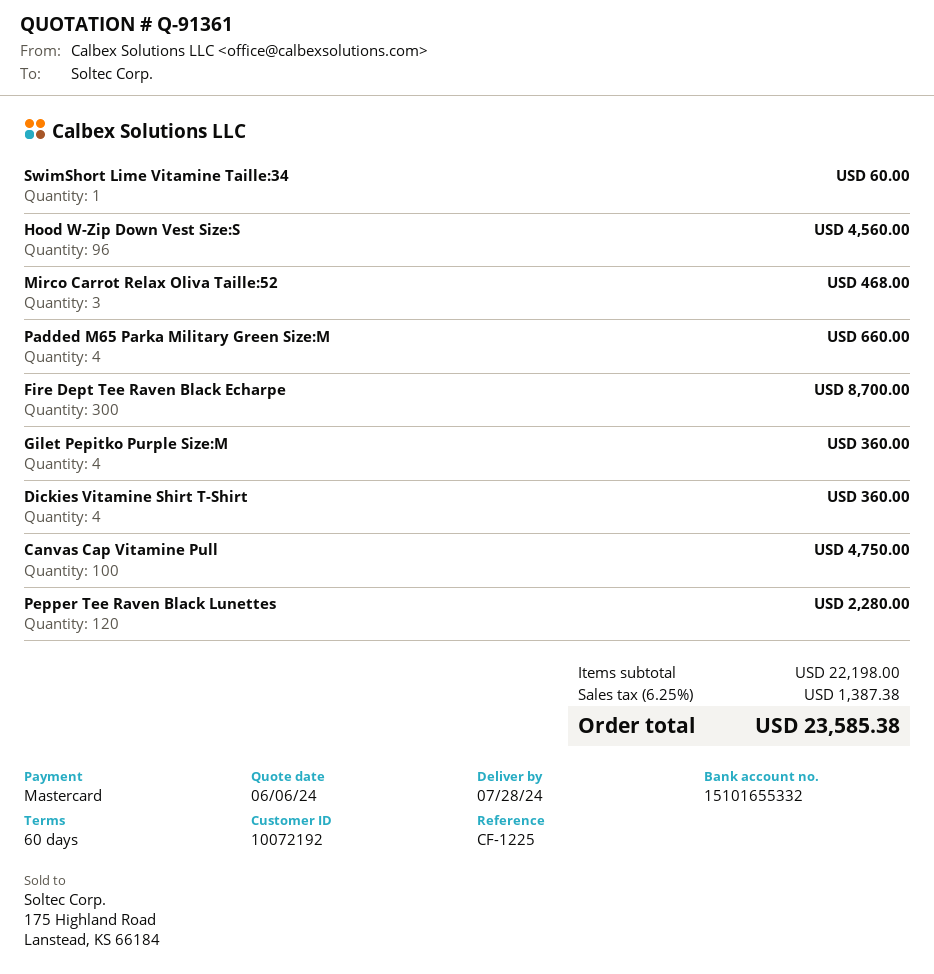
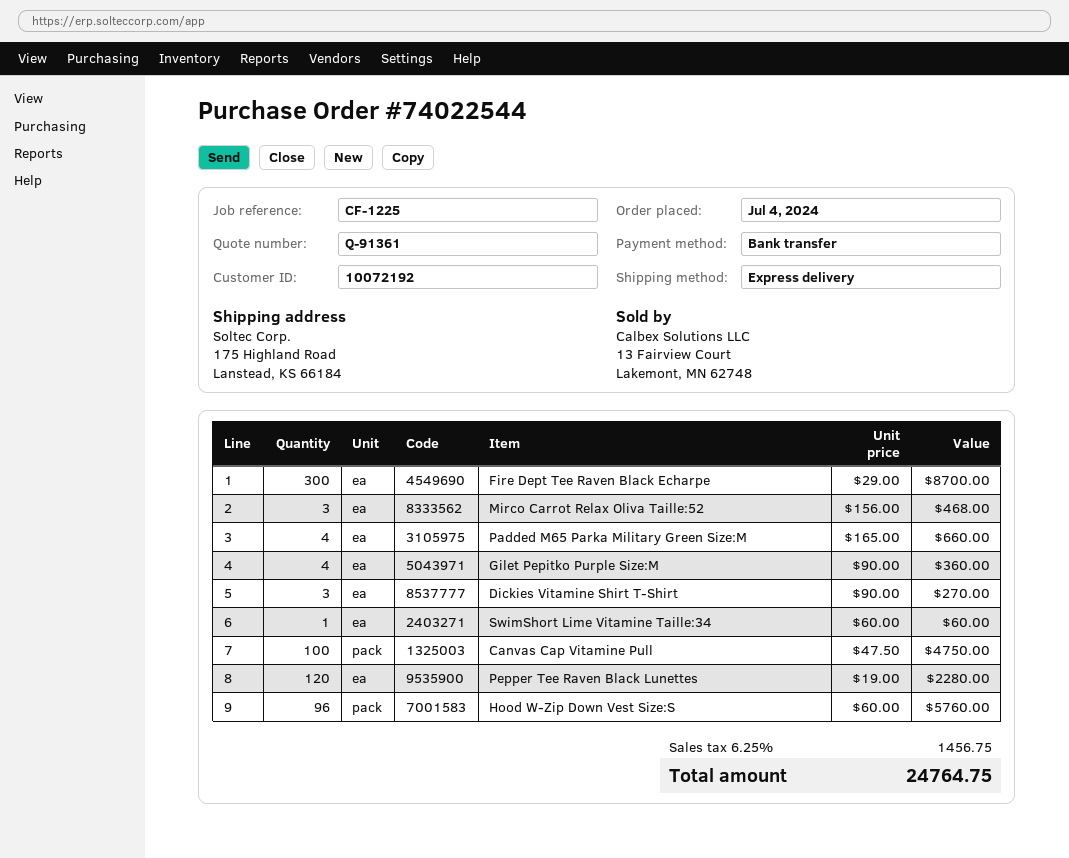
payment method: Mastercard -> bank transfer
Hood W-Zip Down Vest Size:S: 96 for 4560.00 -> 96 for 5760.00
Dickies Vitamine Shirt T-Shirt: 4 for 360.00 -> 3 for 270.00
tax: 6.25% = 1387.38 -> 6.25% = 1456.75
total: 23585.38 -> 24764.75

